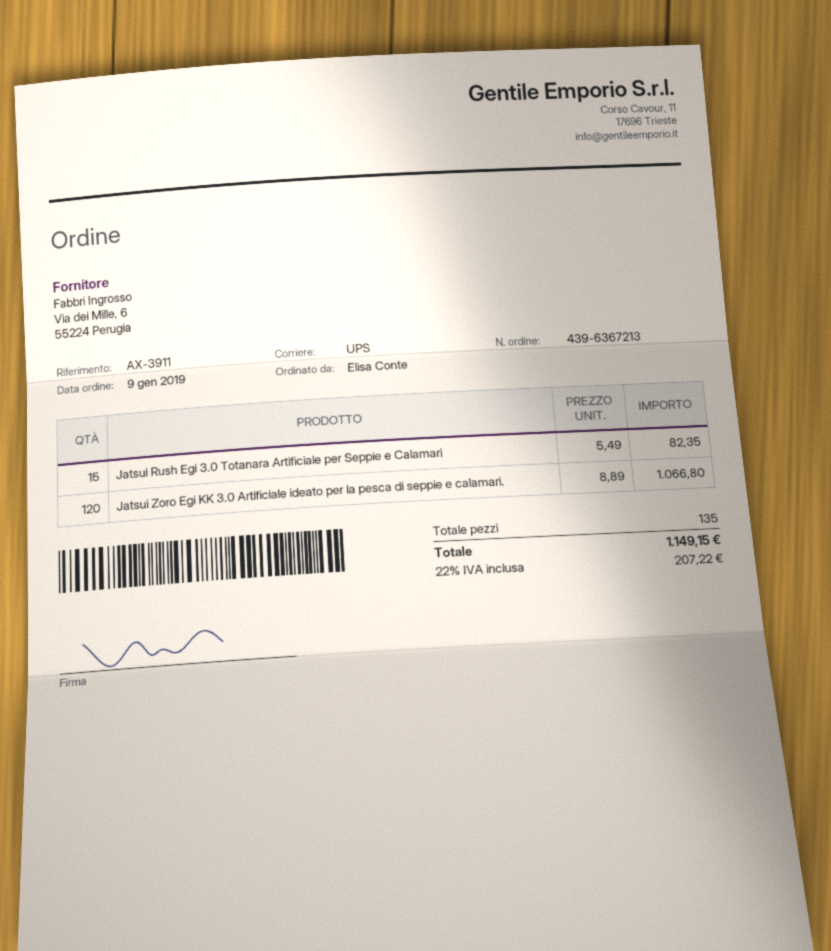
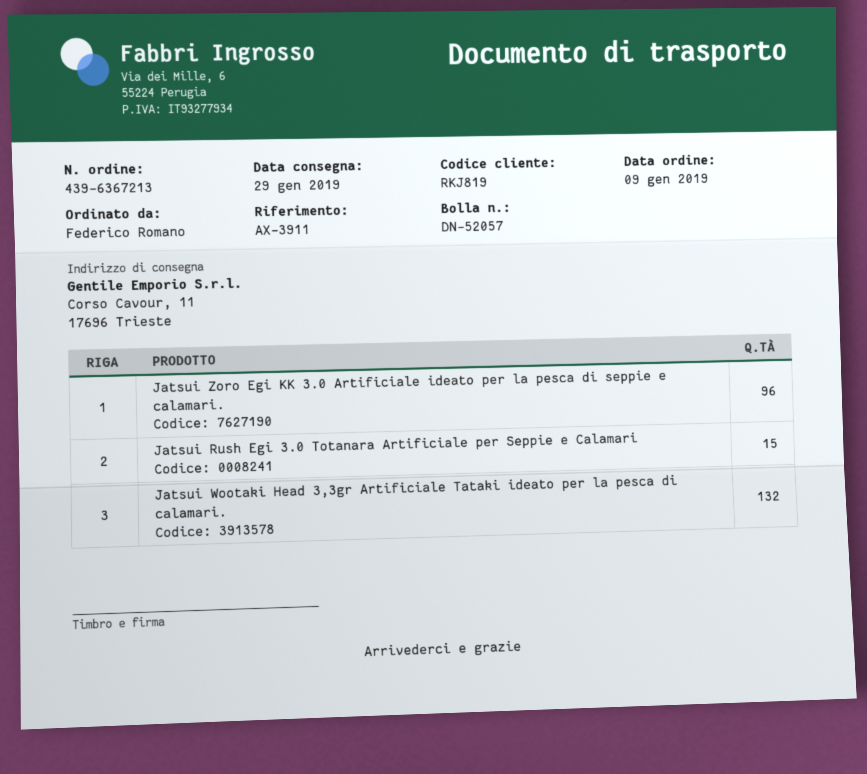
ordered by: Elisa Conte -> Federico Romano
Jatsui Zoro Egi KK 3.0 Artificiale ideato per la pesca di seppie e calamari.: 120 -> 96
Jatsui Wootaki Head 3,3gr Artificiale Tataki ideato per la pesca di calamari.: none -> 132

